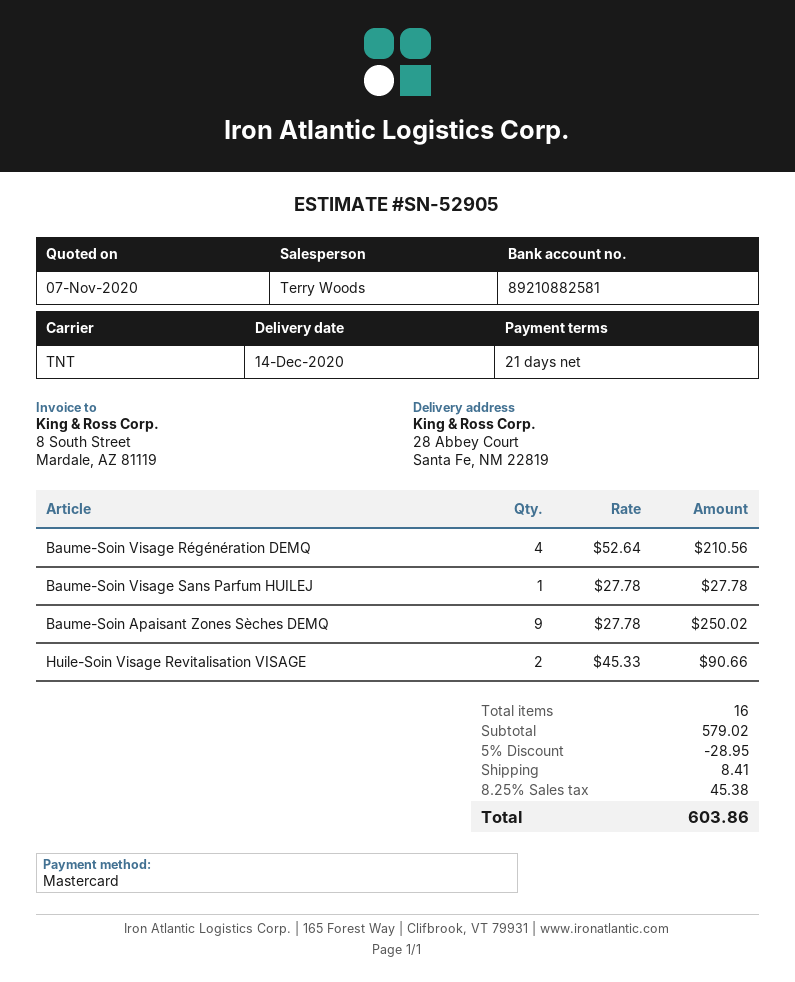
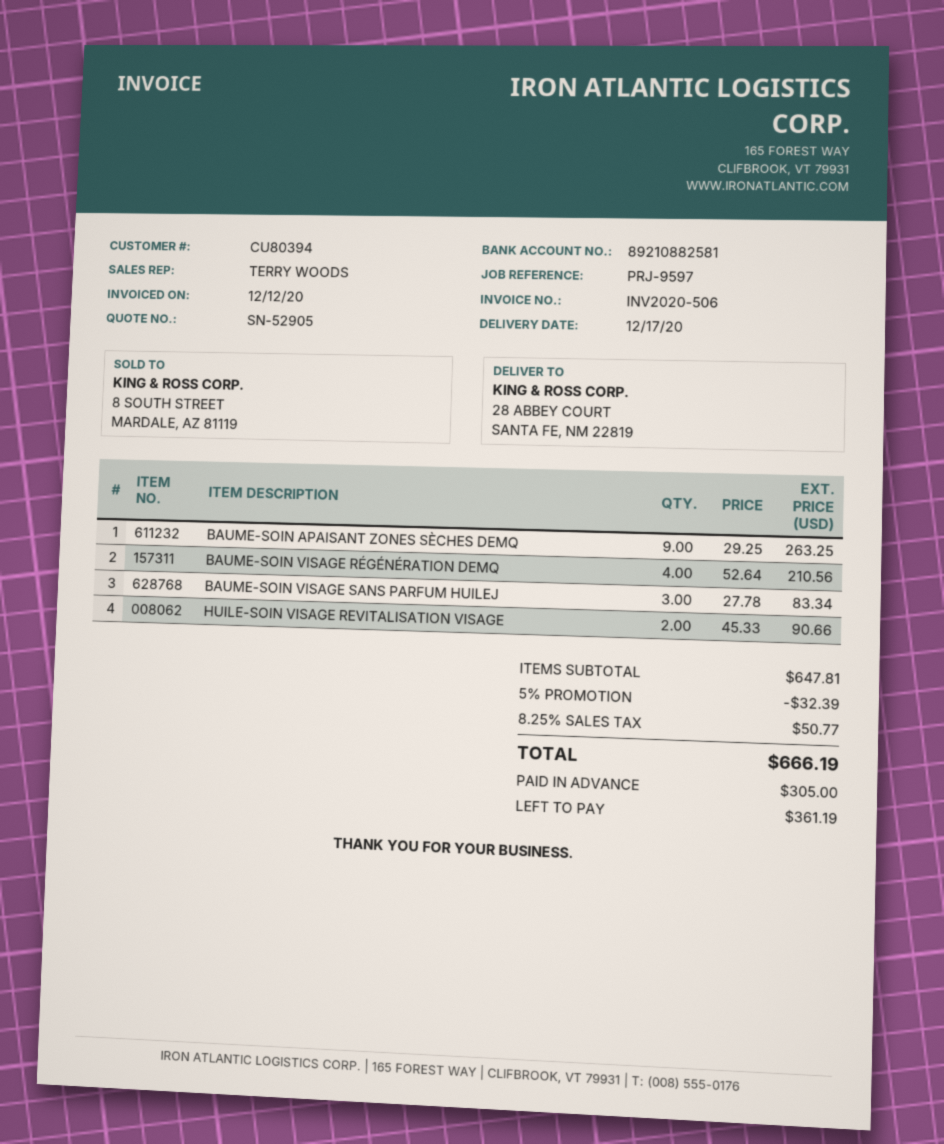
delivery date: 2020-12-14 -> 2020-12-17
Baume-Soin Visage Sans Parfum HUILEJ: 1 x 27.78 = 27.78 -> 3 x 27.78 = 83.34
Baume-Soin Apaisant Zones Sèches DEMQ: 9 x 27.78 = 250.02 -> 9 x 29.25 = 263.25
subtotal: 579.02 -> 647.81
discount: 5% = 28.95 -> 5% = 32.39
shipping: 8.41 -> none
tax: 8.25% = 45.38 -> 8.25% = 50.77
total: 603.86 -> 666.19

